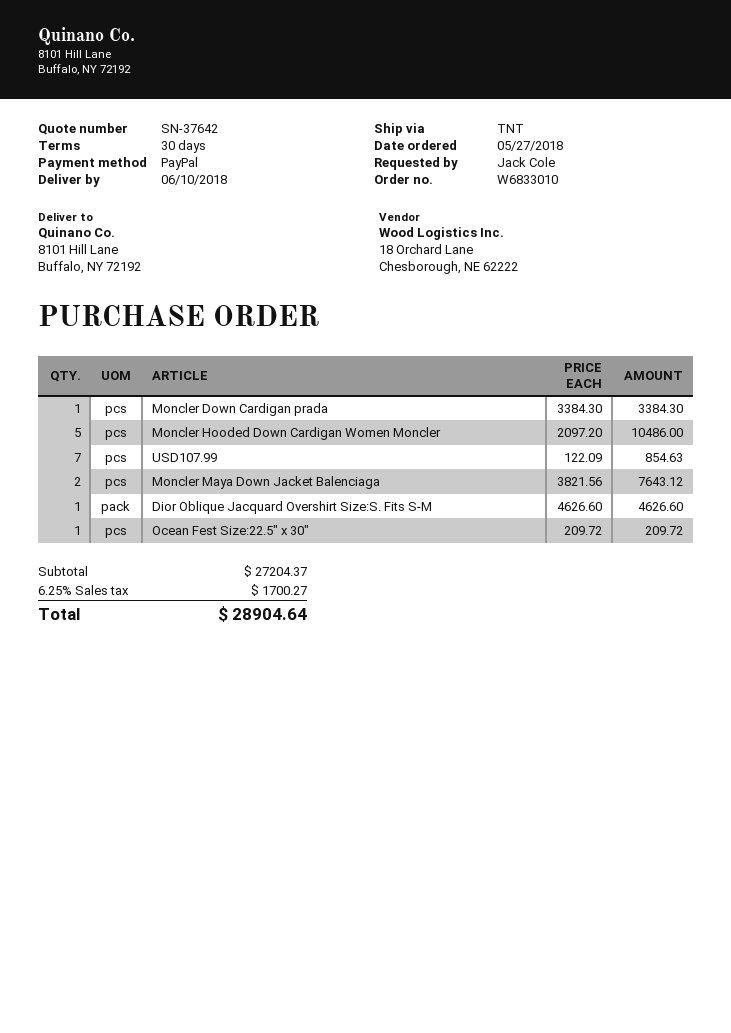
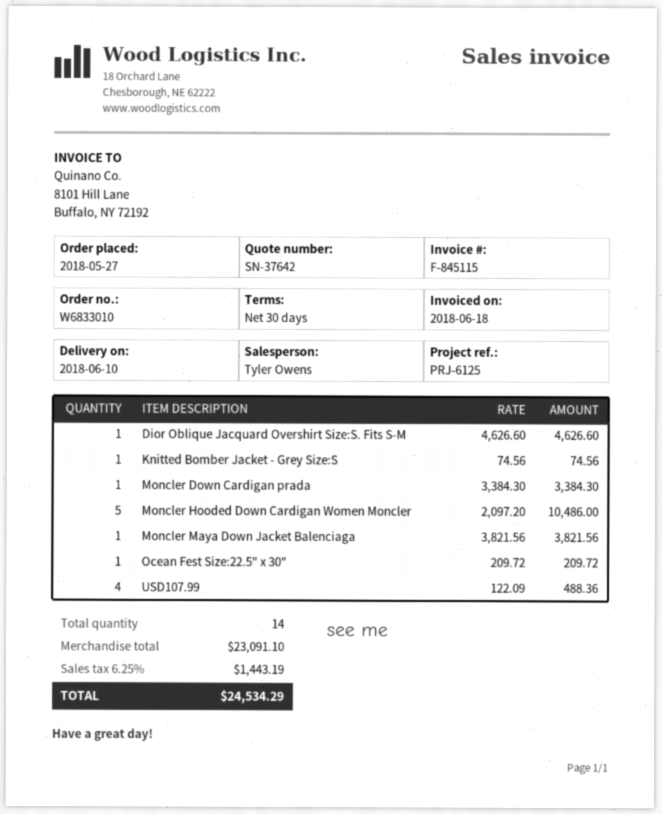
USD107.99: 7 x 122.09 = 854.63 -> 4 x 122.09 = 488.36
Moncler Maya Down Jacket Balenciaga: 2 x 3821.56 = 7643.12 -> 1 x 3821.56 = 3821.56
Knitted Bomber Jacket - Grey Size:S: none -> 1 x 74.56 = 74.56
subtotal: 27204.37 -> 23091.10
tax: 6.25% = 1700.27 -> 6.25% = 1443.19
total: 28904.64 -> 24534.29

